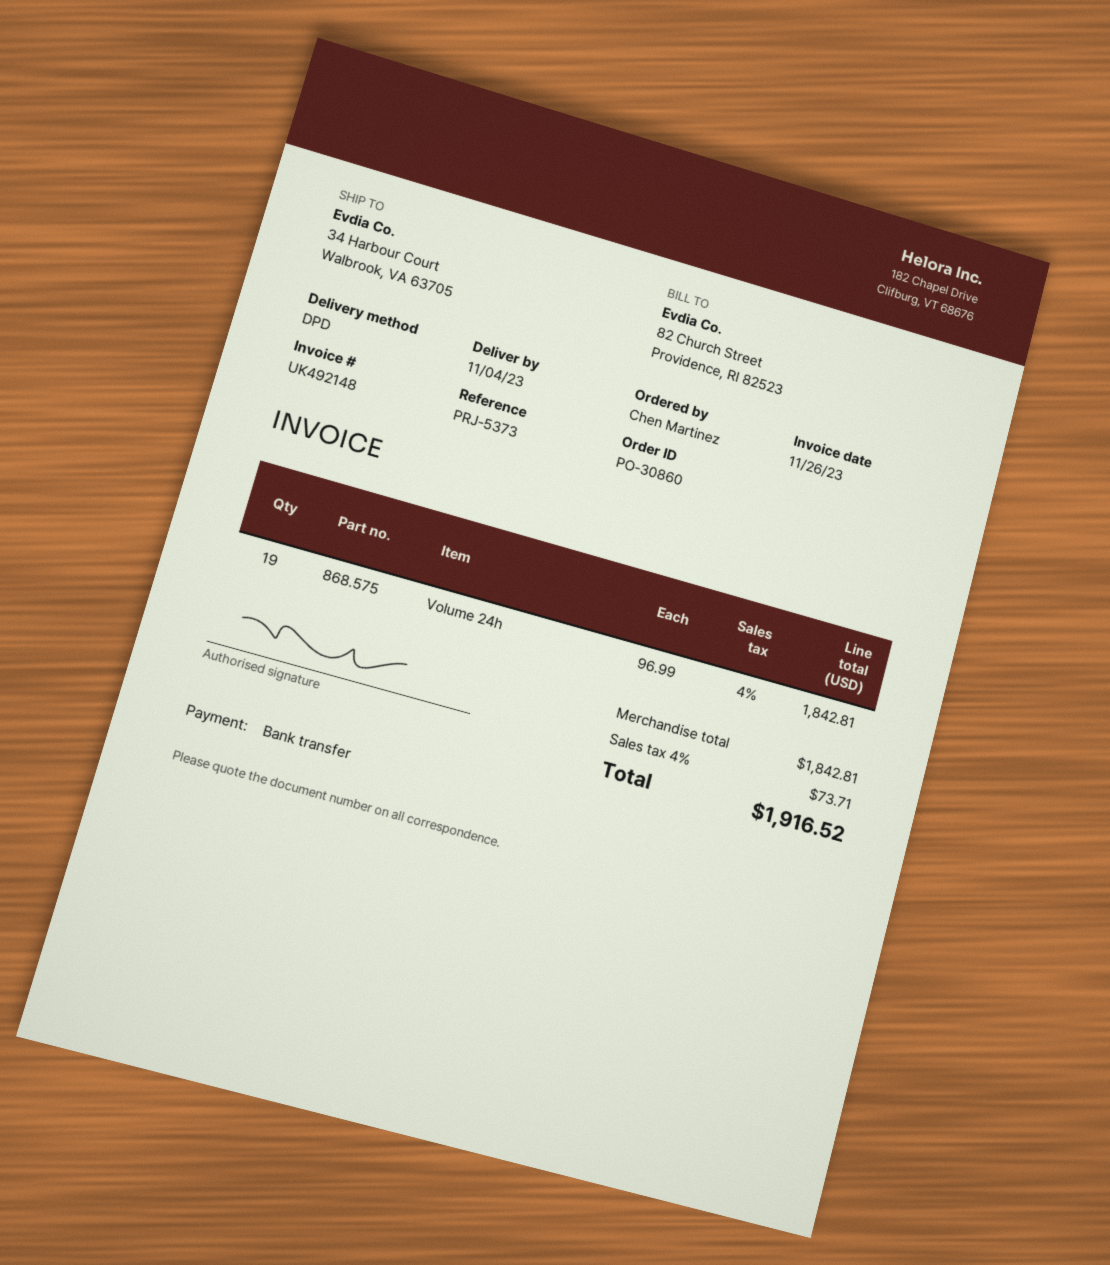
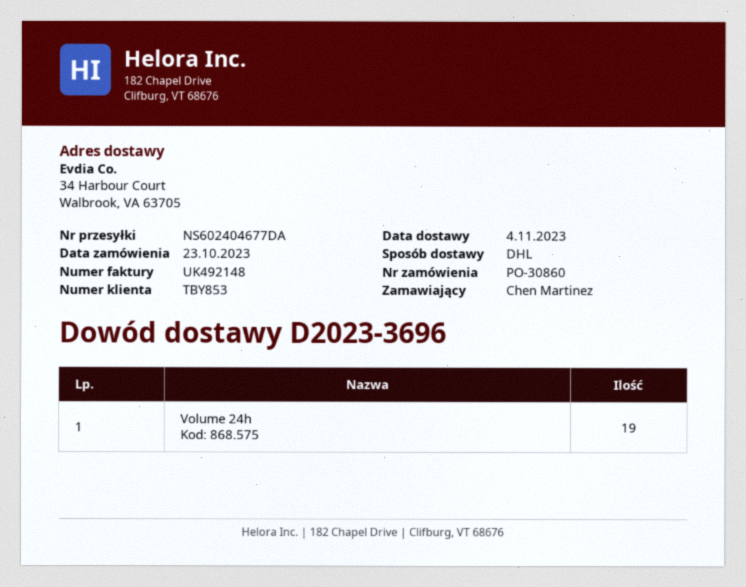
shipping method: DPD -> DHL

